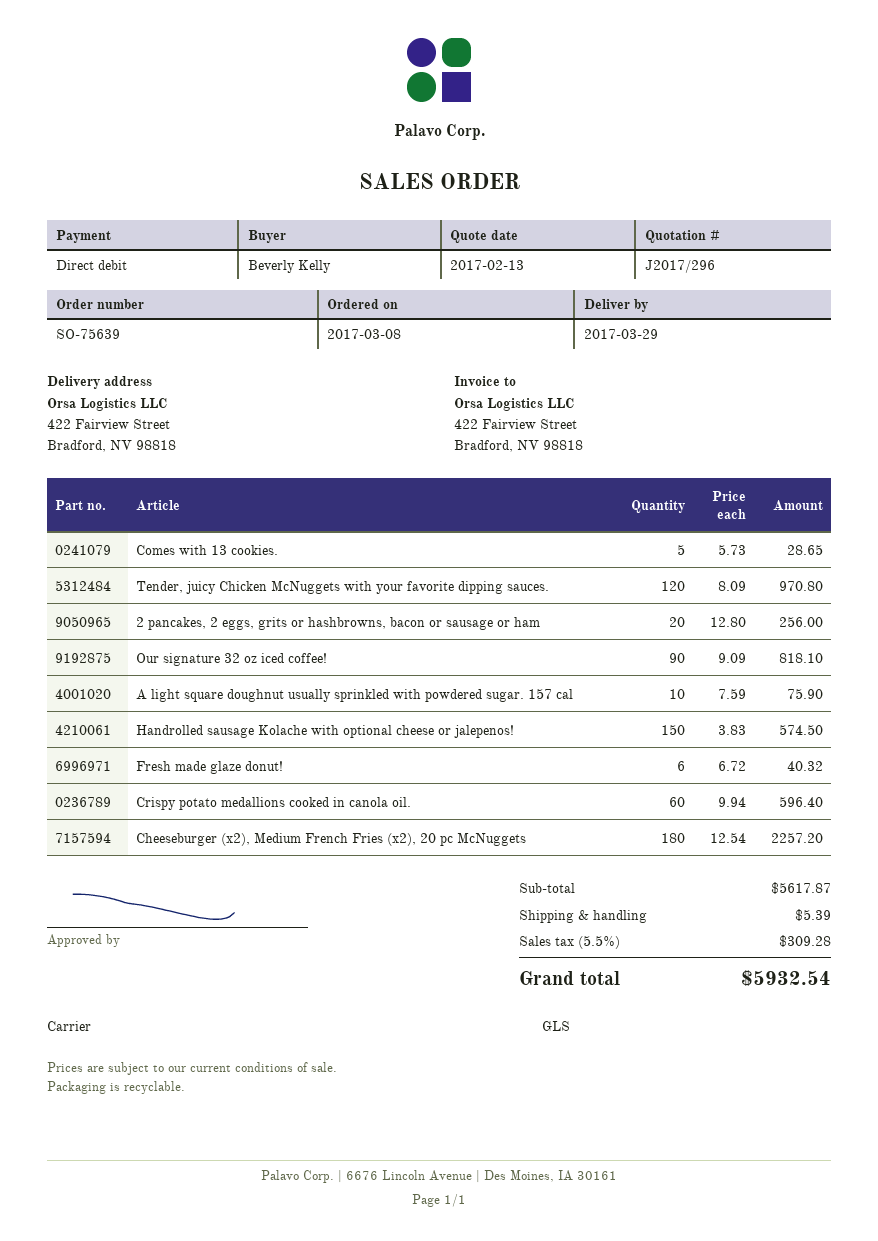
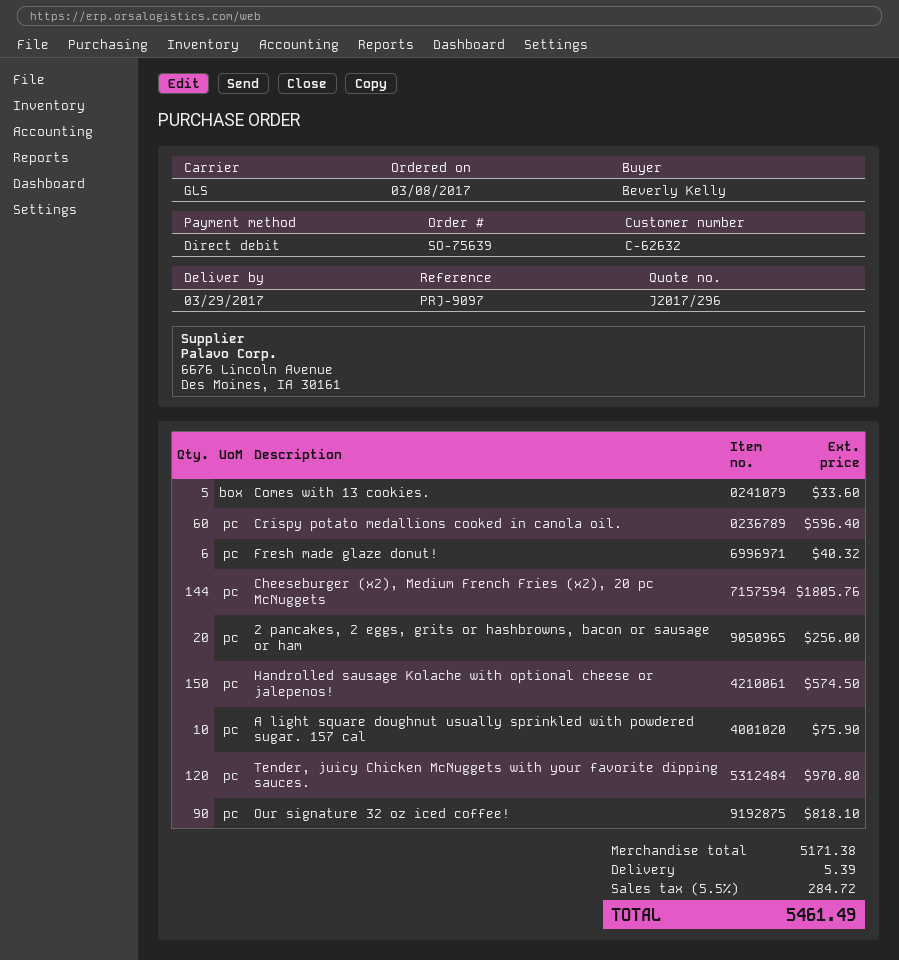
Comes with 13 cookies.: 5 for 28.65 -> 5 for 33.60
Cheeseburger (x2), Medium French Fries (x2), 20 pc McNuggets: 180 for 2257.20 -> 144 for 1805.76
subtotal: 5617.87 -> 5171.38
tax: 5.5% = 309.28 -> 5.5% = 284.72
total: 5932.54 -> 5461.49

